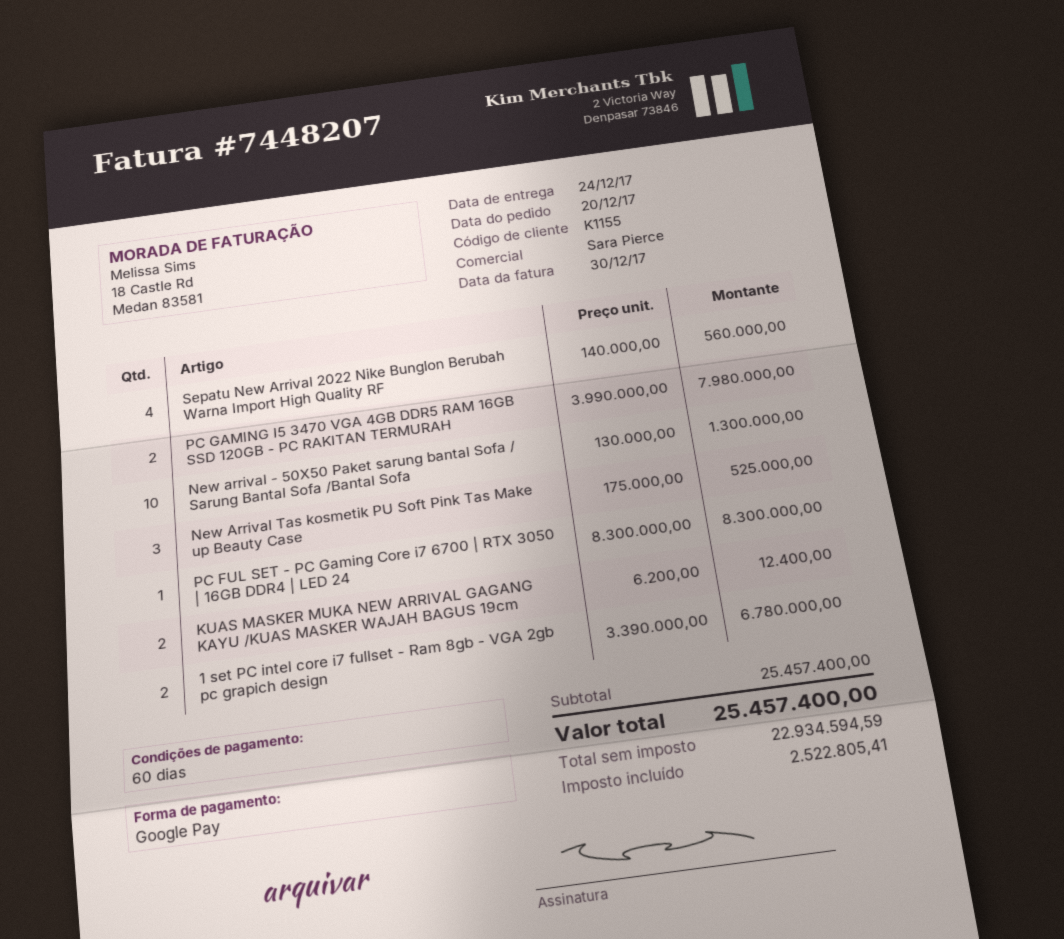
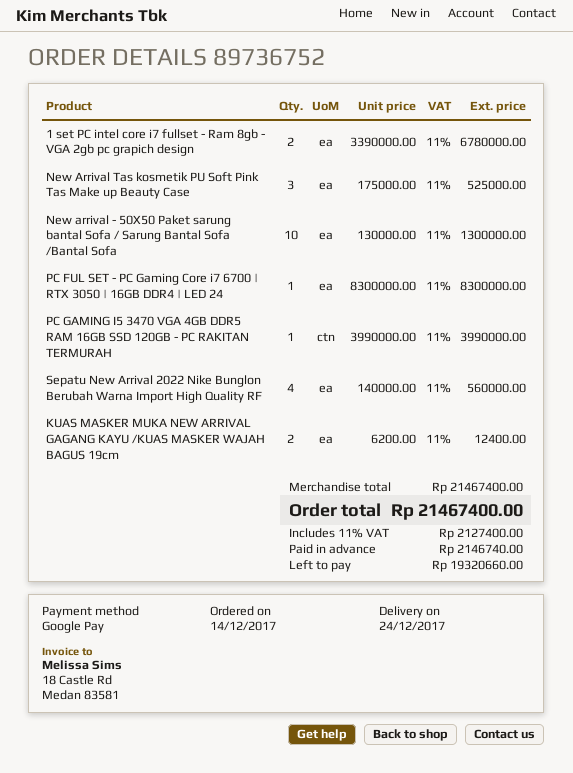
order date: 2017-12-20 -> 2017-12-14
PC GAMING I5 3470 VGA 4GB DDR5 RAM 16GB SSD 120GB - PC RAKITAN TERMURAH: 2 x 3990000.00 = 7980000.00 -> 1 x 3990000.00 = 3990000.00
subtotal: 25457400.00 -> 21467400.00
tax: 2522805.41 -> 2127400.00
total: 25457400.00 -> 21467400.00

